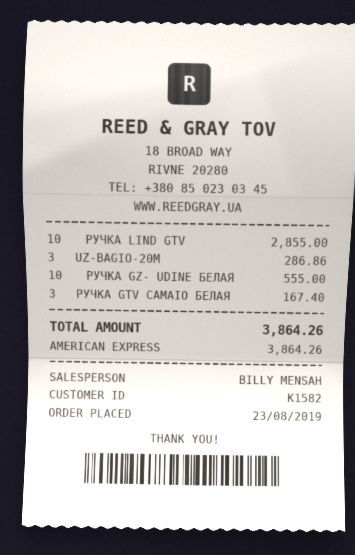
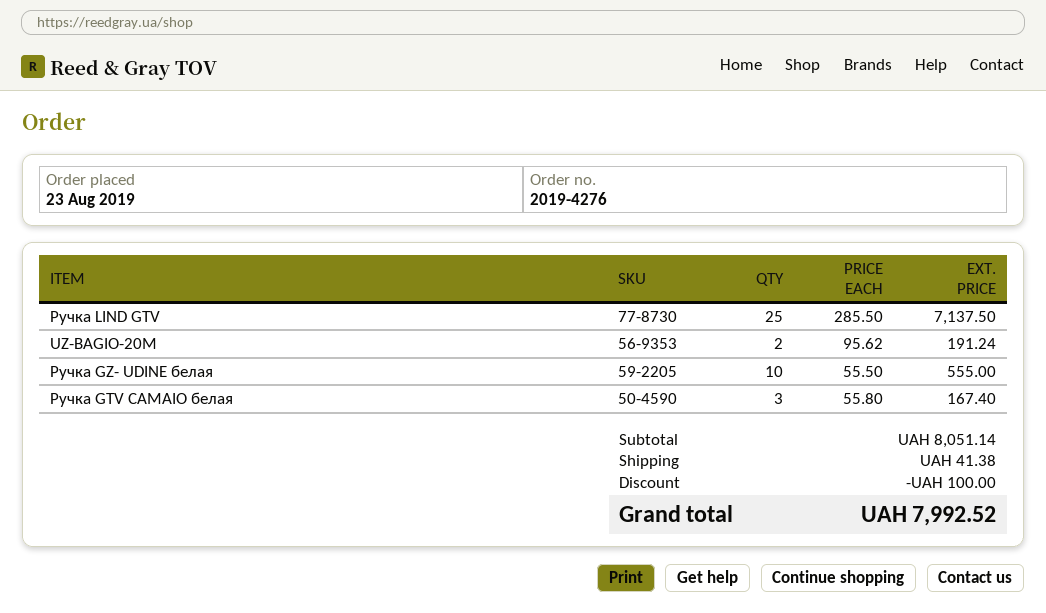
РУЧКА LIND GTV: 10 for 2855.00 -> 25 for 7137.50
UZ-BAGIO-20M: 3 for 286.86 -> 2 for 191.24
discount: none -> 100.00
shipping: none -> 41.38
total: 3864.26 -> 7992.52

